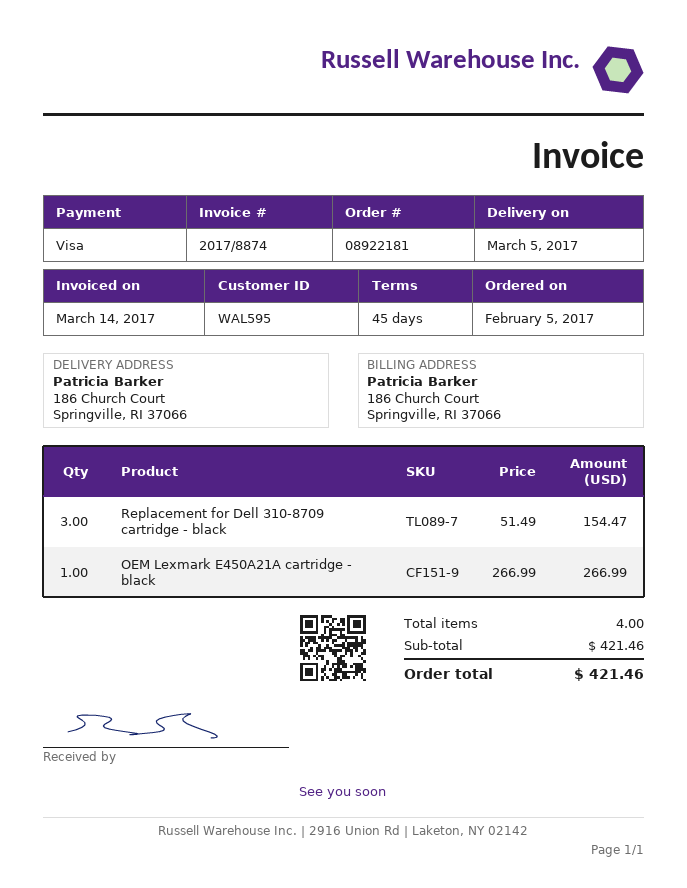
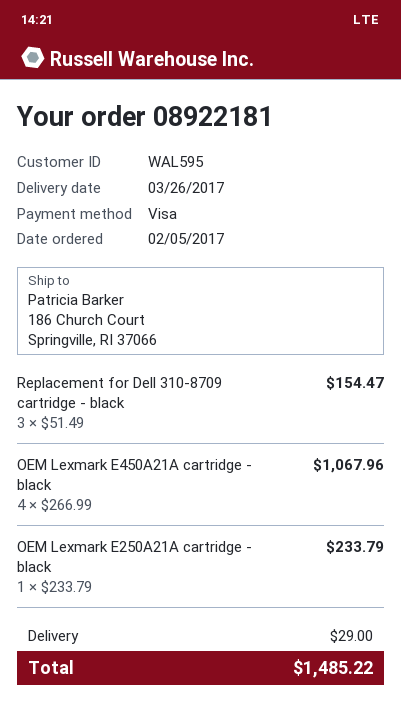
delivery date: 2017-03-05 -> 2017-03-26
OEM Lexmark E450A21A cartridge - black: 1 x 266.99 = 266.99 -> 4 x 266.99 = 1067.96
OEM Lexmark E250A21A cartridge - black: none -> 1 x 233.79 = 233.79
shipping: none -> 29.00
total: 421.46 -> 1485.22

